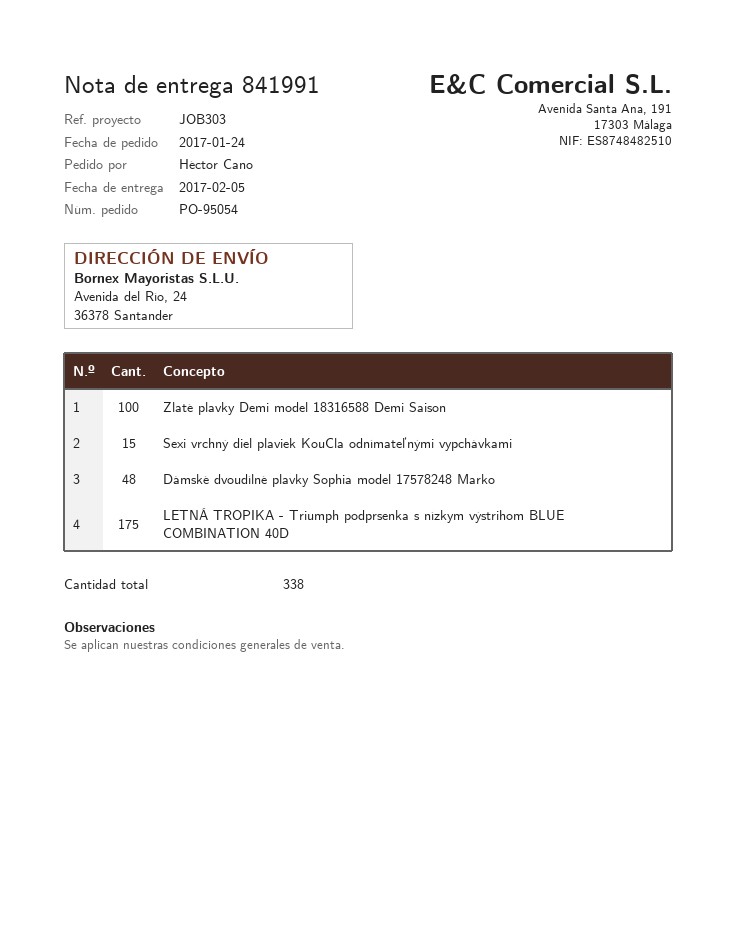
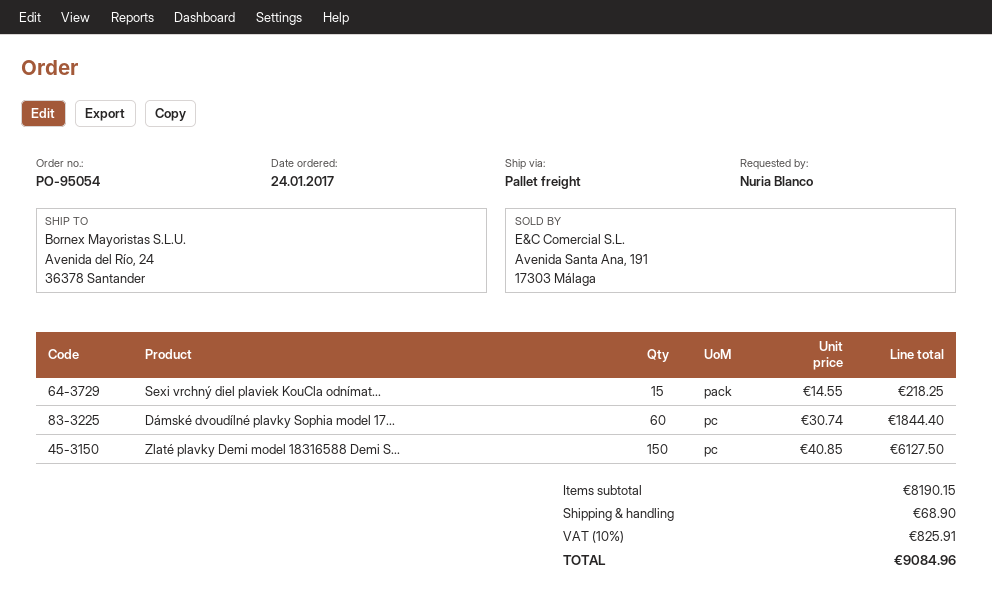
ordered by: Héctor Cano -> Nuria Blanco
Zlaté plavky Demi model 18316588 Demi Saison: 100 -> 150
Dámské dvoudílné plavky Sophia model 17578248 Marko: 48 -> 60
LETNÁ TROPIKA - Triumph podprsenka s nízkym výstrihom BLUE COMBINATION 40D: 175 -> none

